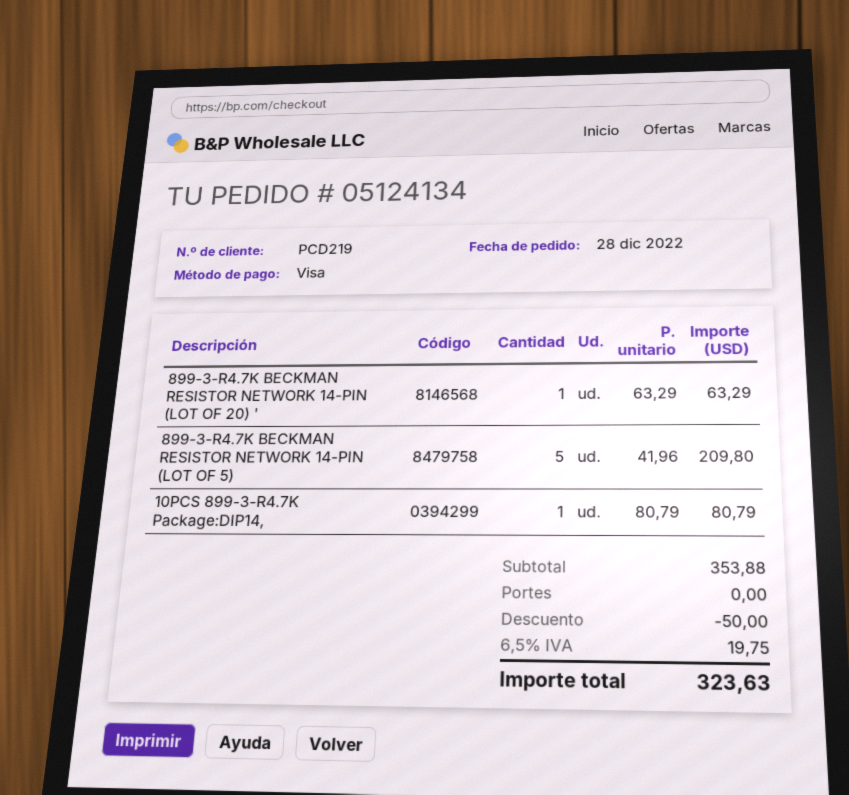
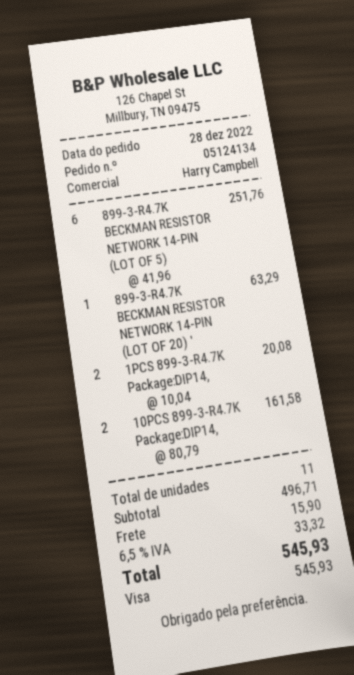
899-3-R4.7K BECKMAN RESISTOR NETWORK 14-PIN (LOT OF 5): 5 x 41.96 = 209.80 -> 6 x 41.96 = 251.76
10PCS 899-3-R4.7K Package:DIP14,: 1 x 80.79 = 80.79 -> 2 x 80.79 = 161.58
1PCS 899-3-R4.7K Package:DIP14,: none -> 2 x 10.04 = 20.08
subtotal: 353.88 -> 496.71
discount: 50.00 -> none
shipping: 0.00 -> 15.90
tax: 6.5% = 19.75 -> 6.5% = 33.32
total: 323.63 -> 545.93

